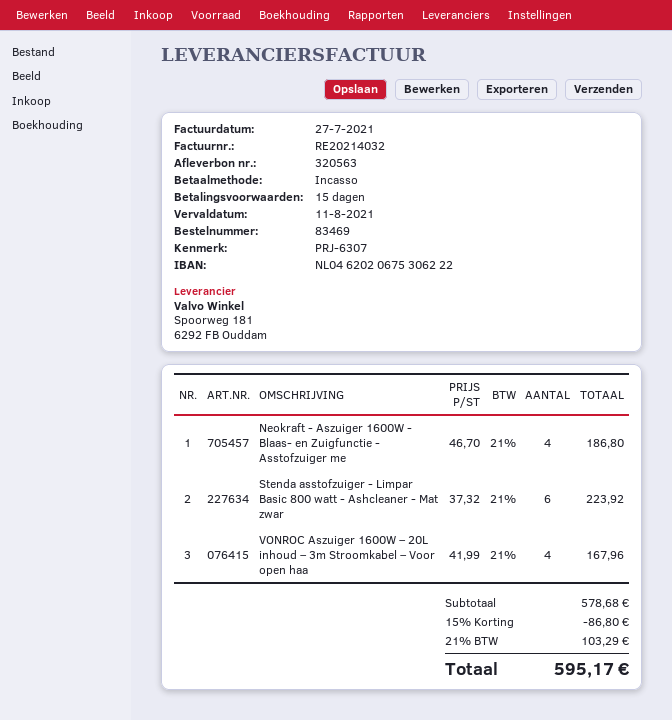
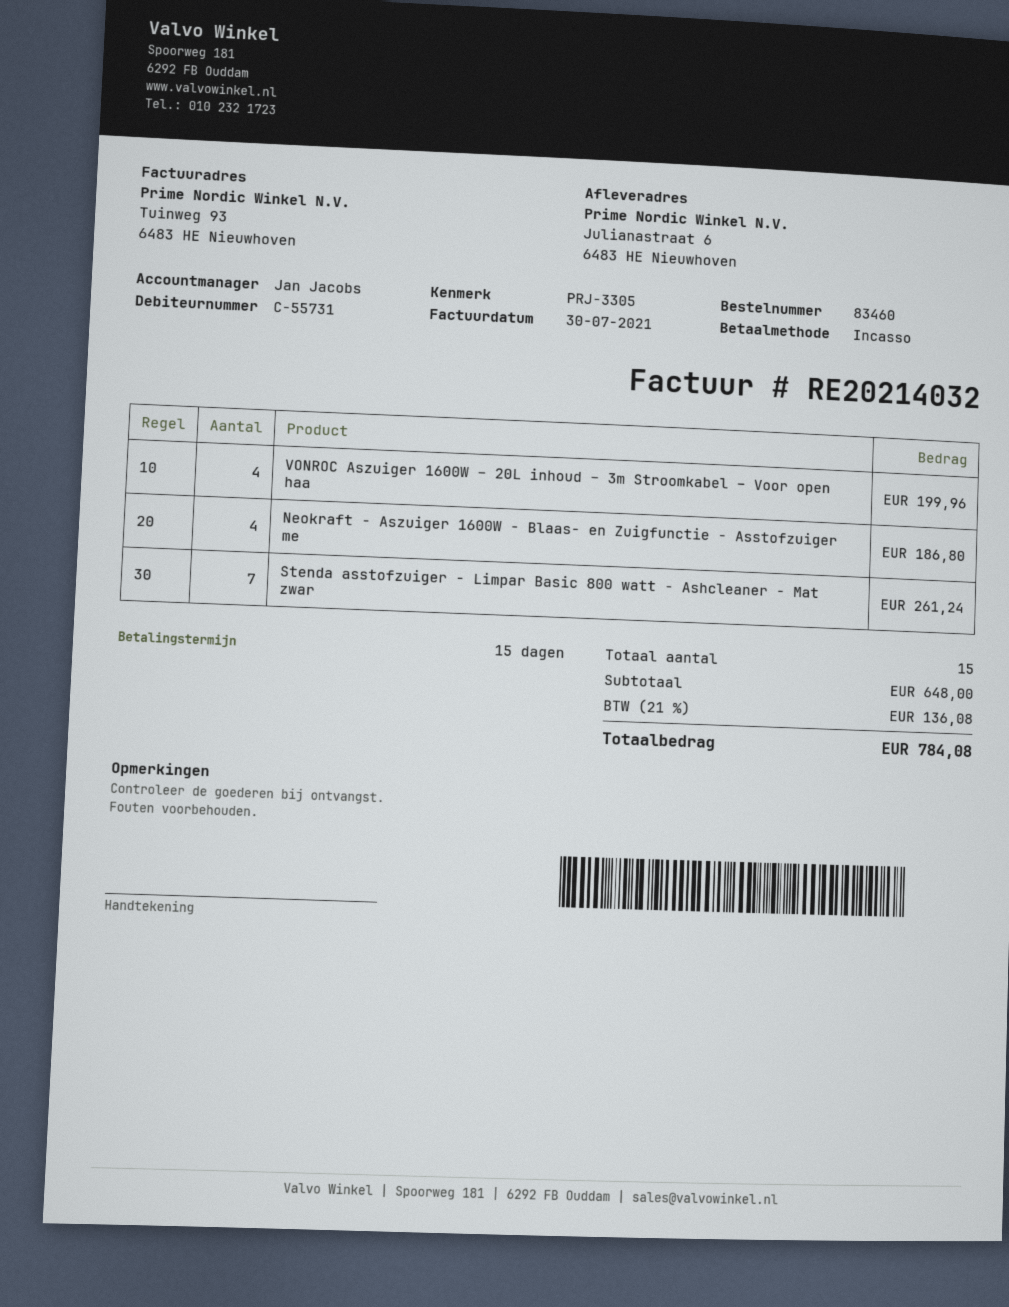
order number: 83469 -> 83460
invoice date: 2021-07-27 -> 2021-07-30
reference: PRJ-6307 -> PRJ-3305
Stenda asstofzuiger - Limpar Basic 800 watt - Ashcleaner - Mat zwar: 6 for 223.92 -> 7 for 261.24
VONROC Aszuiger 1600W – 20L inhoud – 3m Stroomkabel – Voor open haa: 4 for 167.96 -> 4 for 199.96
subtotal: 578.68 -> 648.00
discount: 15% = 86.80 -> none
tax: 21% = 103.29 -> 21% = 136.08
total: 595.17 -> 784.08

